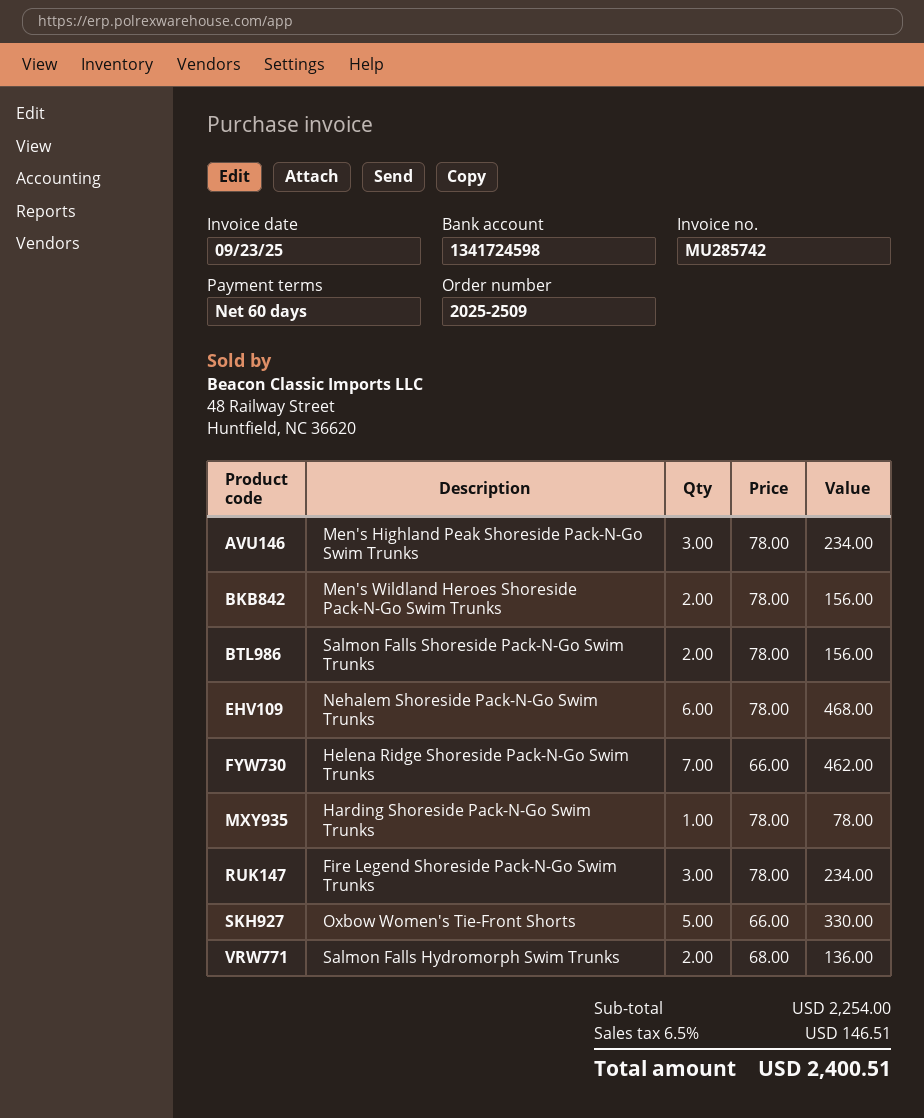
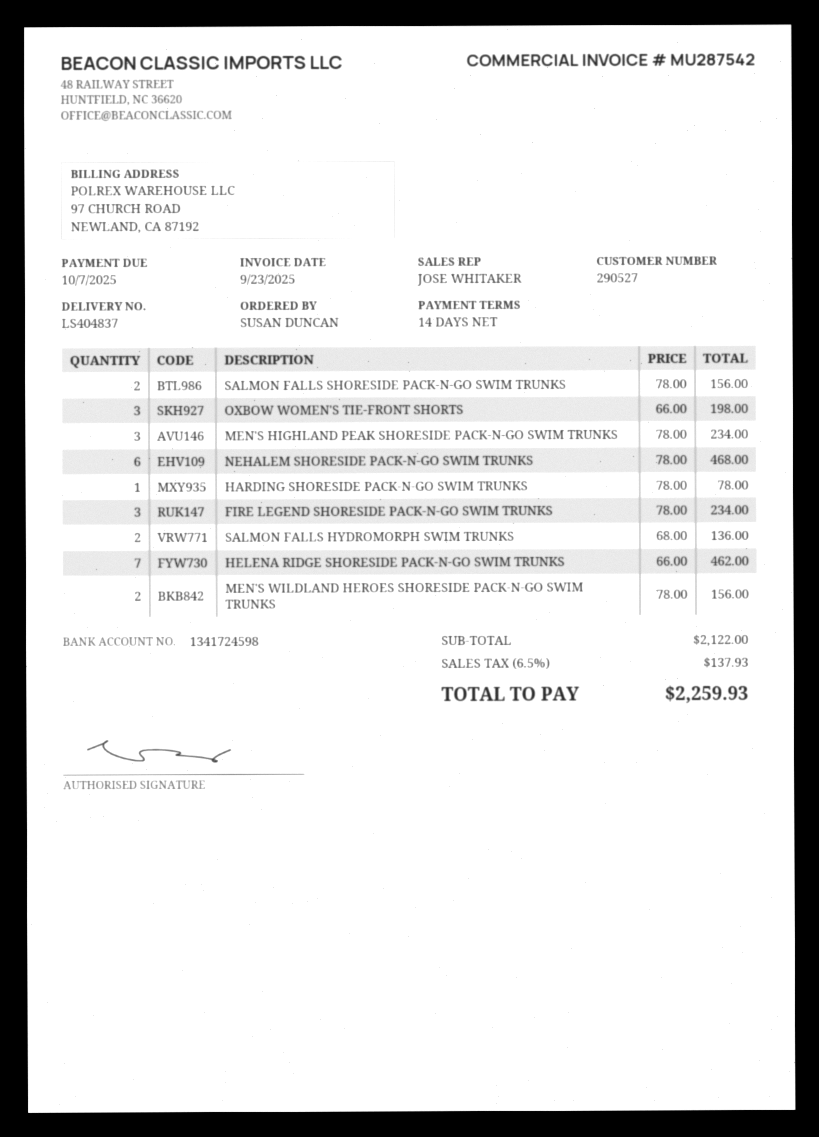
invoice number: MU285742 -> MU287542
payment terms: 60 days -> 14 days
Oxbow Women's Tie-Front Shorts: 5 x 66.00 = 330.00 -> 3 x 66.00 = 198.00
subtotal: 2254.00 -> 2122.00
tax: 6.5% = 146.51 -> 6.5% = 137.93
total: 2400.51 -> 2259.93

